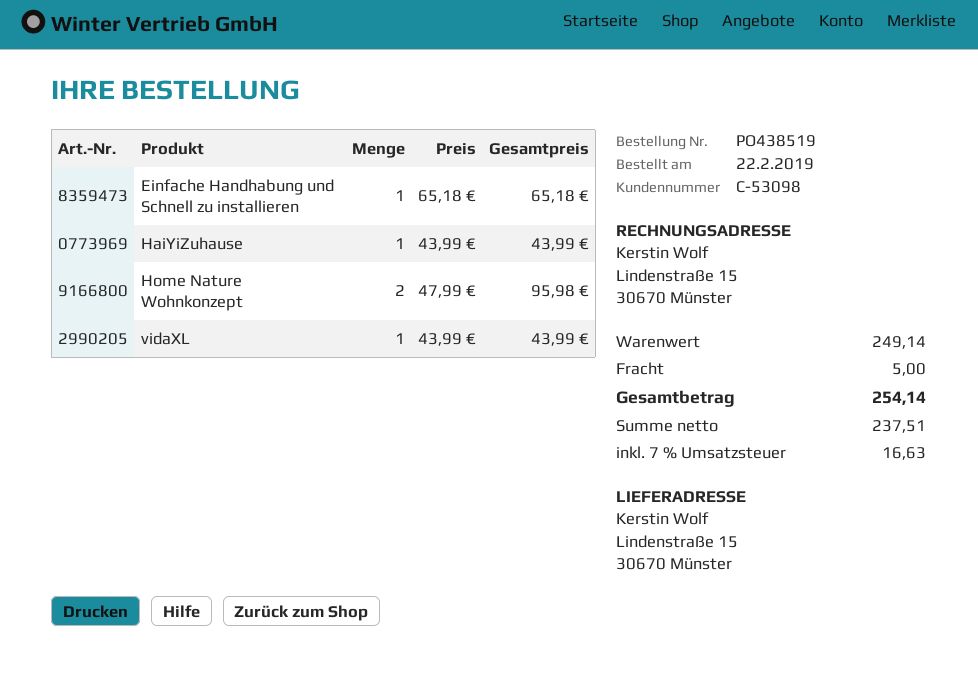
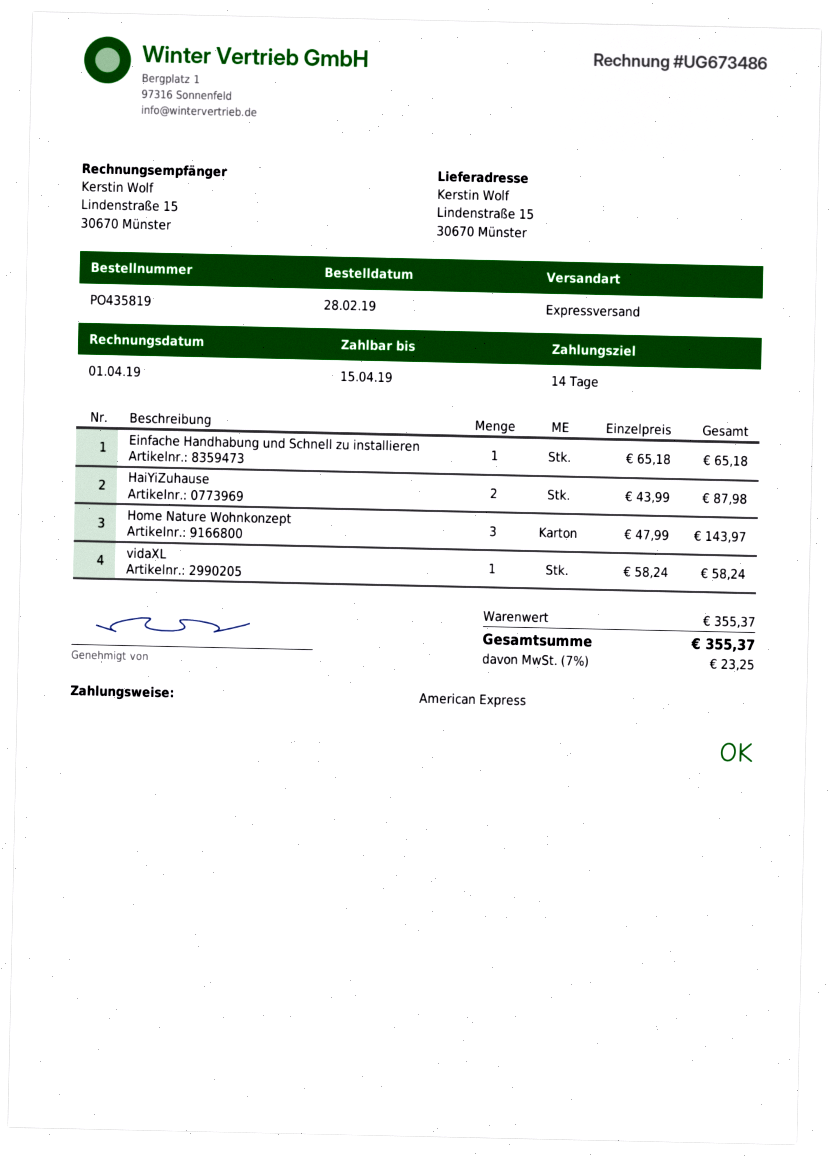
order number: PO438519 -> PO435819
order date: 2019-02-22 -> 2019-02-28
HaiYiZuhause: 1 x 43.99 = 43.99 -> 2 x 43.99 = 87.98
Home Nature Wohnkonzept: 2 x 47.99 = 95.98 -> 3 x 47.99 = 143.97
vidaXL: 1 x 43.99 = 43.99 -> 1 x 58.24 = 58.24
subtotal: 249.14 -> 355.37
shipping: 5.00 -> none
tax: 7% = 16.63 -> 7% = 23.25
total: 254.14 -> 355.37

